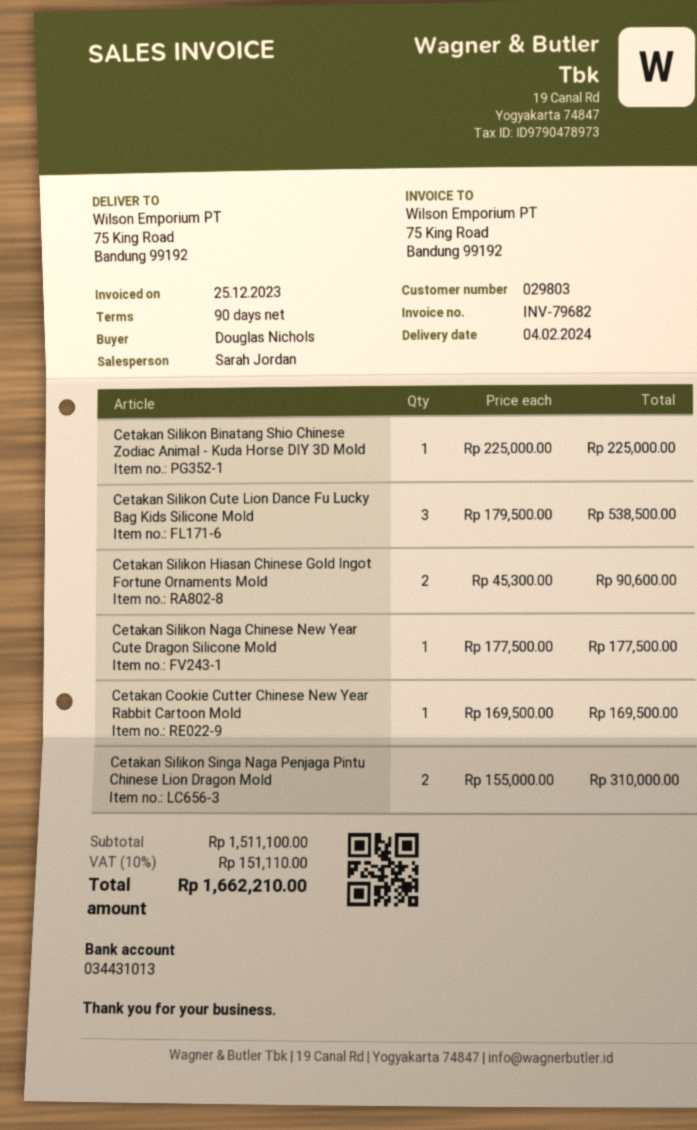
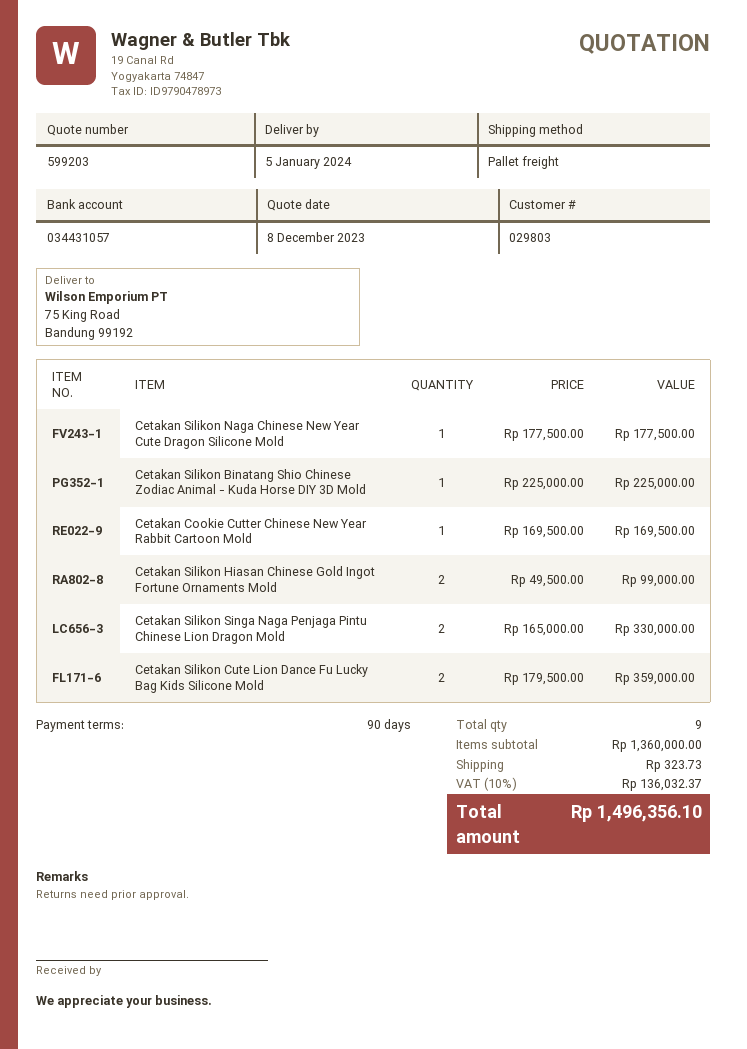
delivery date: 2024-02-04 -> 2024-01-05
bank account: 034431013 -> 034431057
Cetakan Silikon Cute Lion Dance Fu Lucky Bag Kids Silicone Mold: 3 x 179500.00 = 538500.00 -> 2 x 179500.00 = 359000.00
Cetakan Silikon Hiasan Chinese Gold Ingot Fortune Ornaments Mold: 2 x 45300.00 = 90600.00 -> 2 x 49500.00 = 99000.00
Cetakan Silikon Singa Naga Penjaga Pintu Chinese Lion Dragon Mold: 2 x 155000.00 = 310000.00 -> 2 x 165000.00 = 330000.00
subtotal: 1511100.00 -> 1360000.00
shipping: none -> 323.73
tax: 10% = 151110.00 -> 10% = 136032.37
total: 1662210.00 -> 1496356.10

